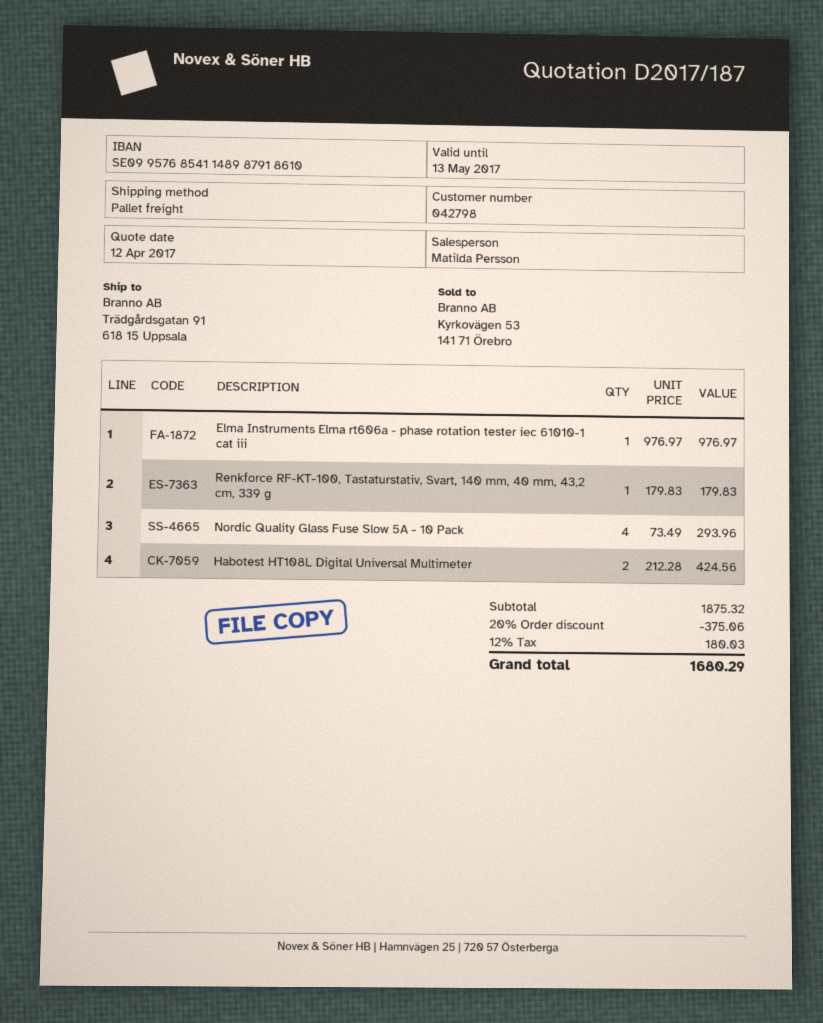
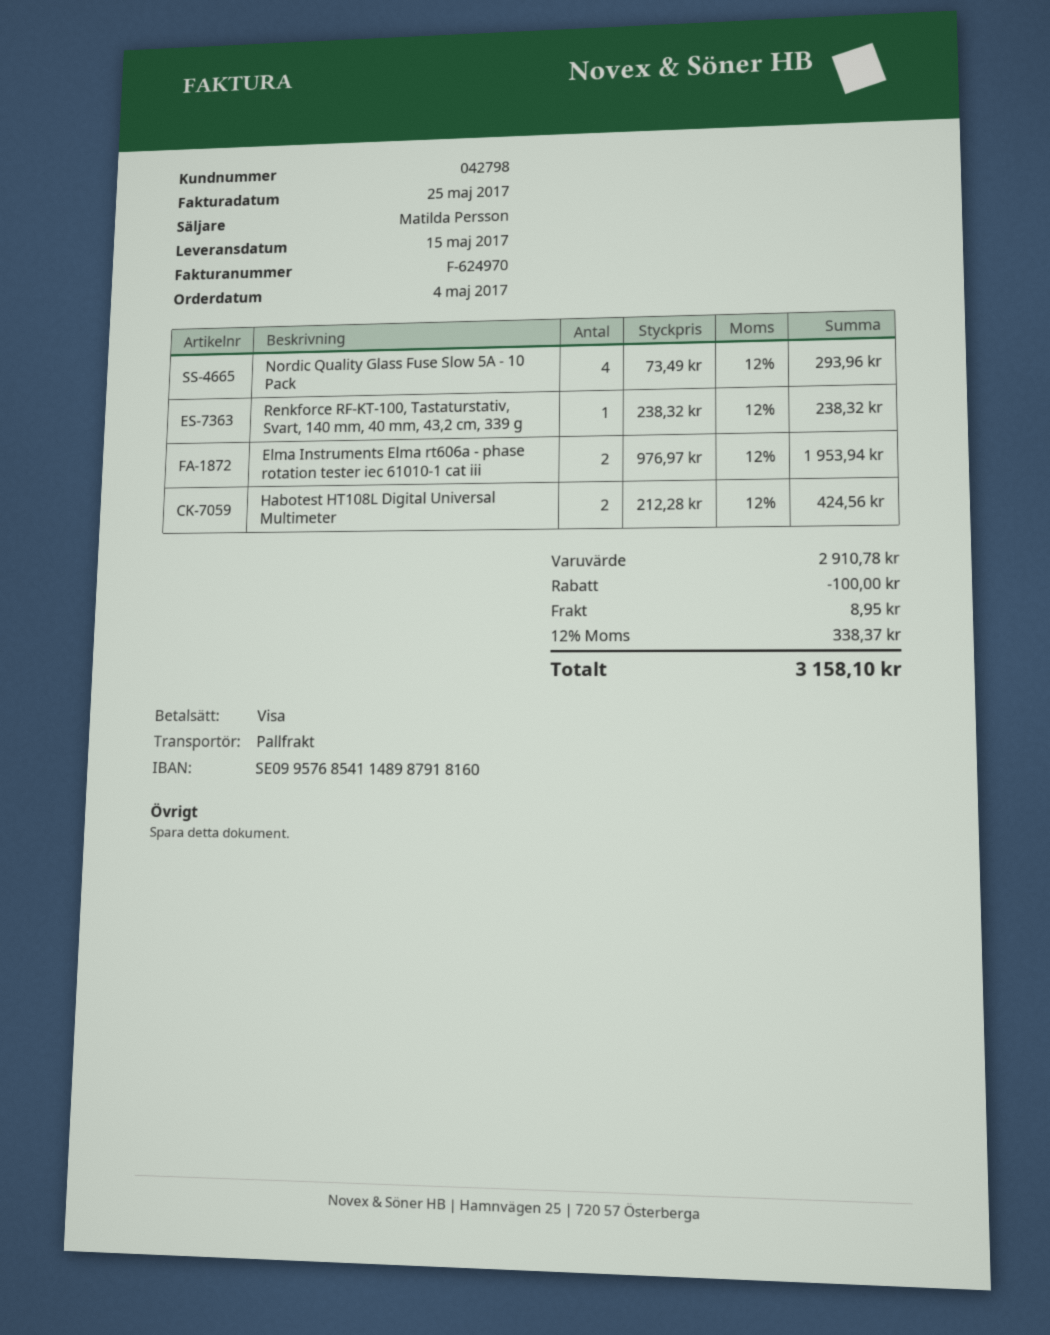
bank account: SE0995768541148987918610 -> SE0995768541148987918160
Elma Instruments Elma rt606a - phase rotation tester iec 61010-1 cat iii: 1 x 976.97 = 976.97 -> 2 x 976.97 = 1953.94
Renkforce RF-KT-100, Tastaturstativ, Svart, 140 mm, 40 mm, 43,2 cm, 339 g: 1 x 179.83 = 179.83 -> 1 x 238.32 = 238.32
subtotal: 1875.32 -> 2910.78
discount: 375.06 -> 100.00
shipping: none -> 8.95
tax: 12% = 180.03 -> 12% = 338.37
total: 1680.29 -> 3158.10

